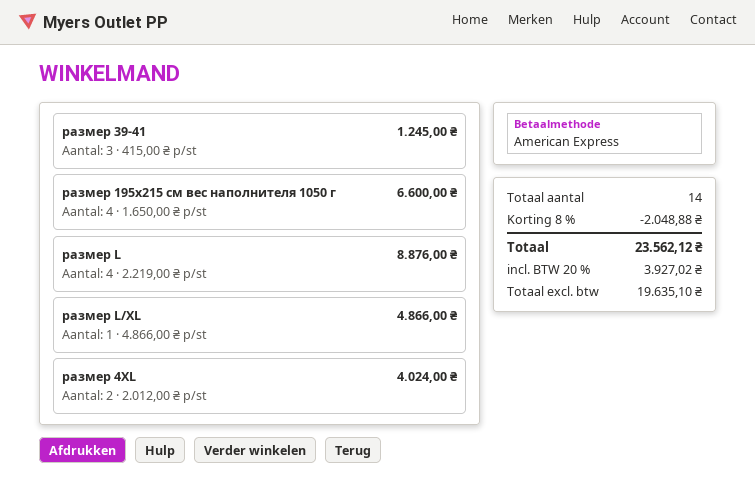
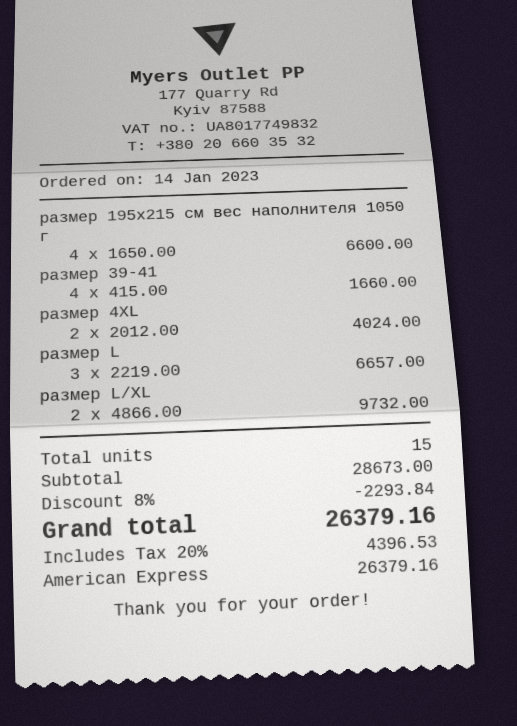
размер 39-41: 3 x 415.00 = 1245.00 -> 4 x 415.00 = 1660.00
размер L: 4 x 2219.00 = 8876.00 -> 3 x 2219.00 = 6657.00
размер L/XL: 1 x 4866.00 = 4866.00 -> 2 x 4866.00 = 9732.00
total quantity: 14 -> 15
discount: 8% = 2048.88 -> 8% = 2293.84
tax: 20% = 3927.02 -> 20% = 4396.53
total: 23562.12 -> 26379.16

